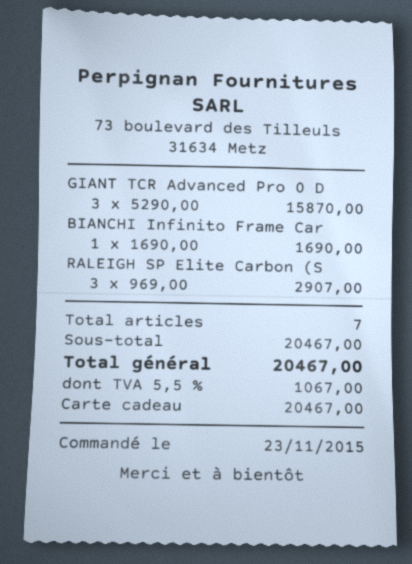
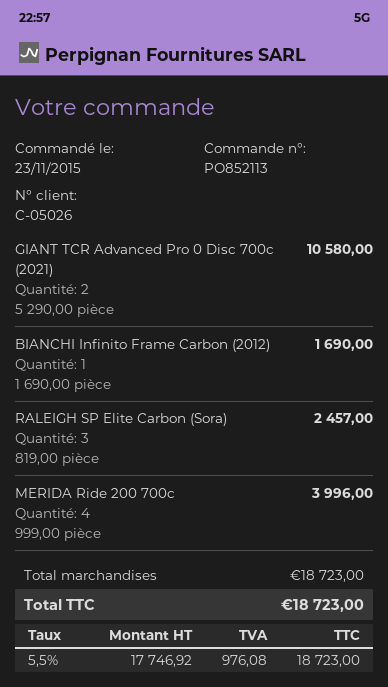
GIANT TCR Advanced Pro 0 D: 3 x 5290.00 = 15870.00 -> 2 x 5290.00 = 10580.00
RALEIGH SP Elite Carbon (S: 3 x 969.00 = 2907.00 -> 3 x 819.00 = 2457.00
MERIDA Ride 200 700c: none -> 4 x 999.00 = 3996.00
subtotal: 20467.00 -> 18723.00
tax: 5.5% = 1067.00 -> 5.5% = 976.08
total: 20467.00 -> 18723.00

